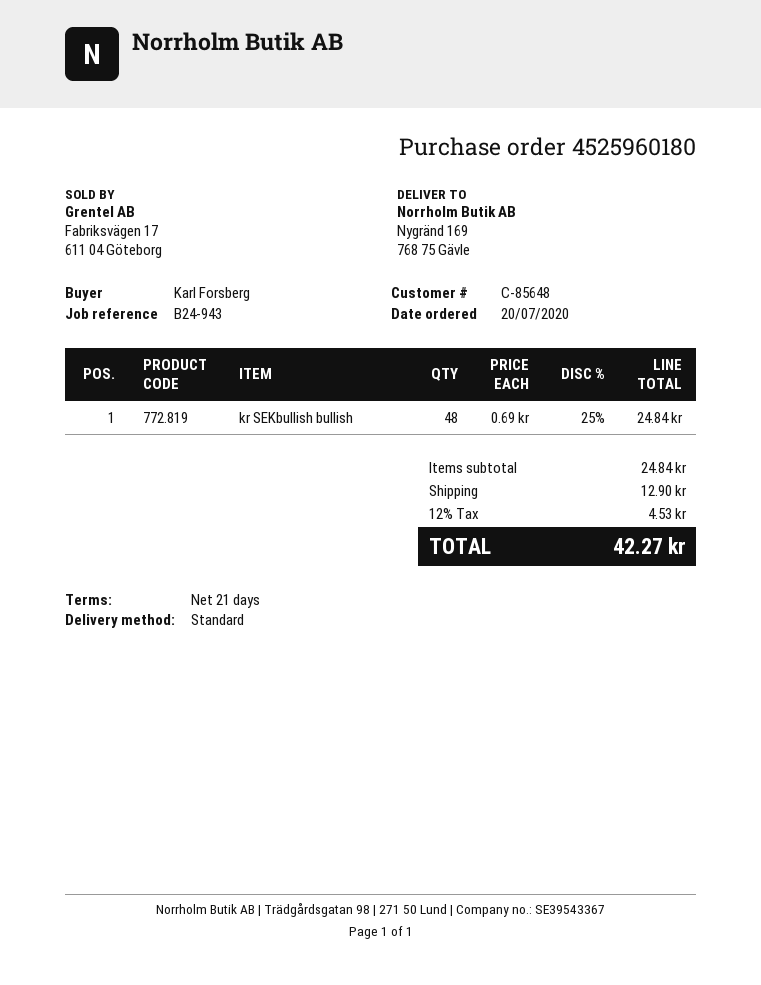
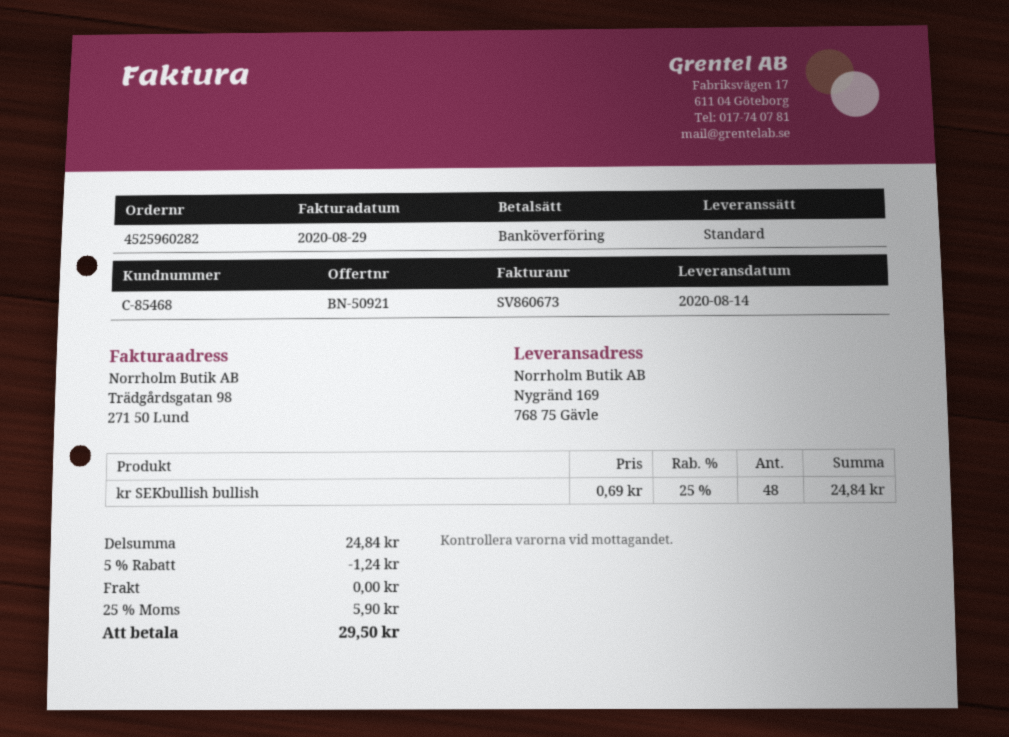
order number: 4525960180 -> 4525960282
customer number: C-85648 -> C-85468
discount: none -> 5% = 1.24
shipping: 12.90 -> 0.00
tax: 12% = 4.53 -> 25% = 5.90
total: 42.27 -> 29.50

